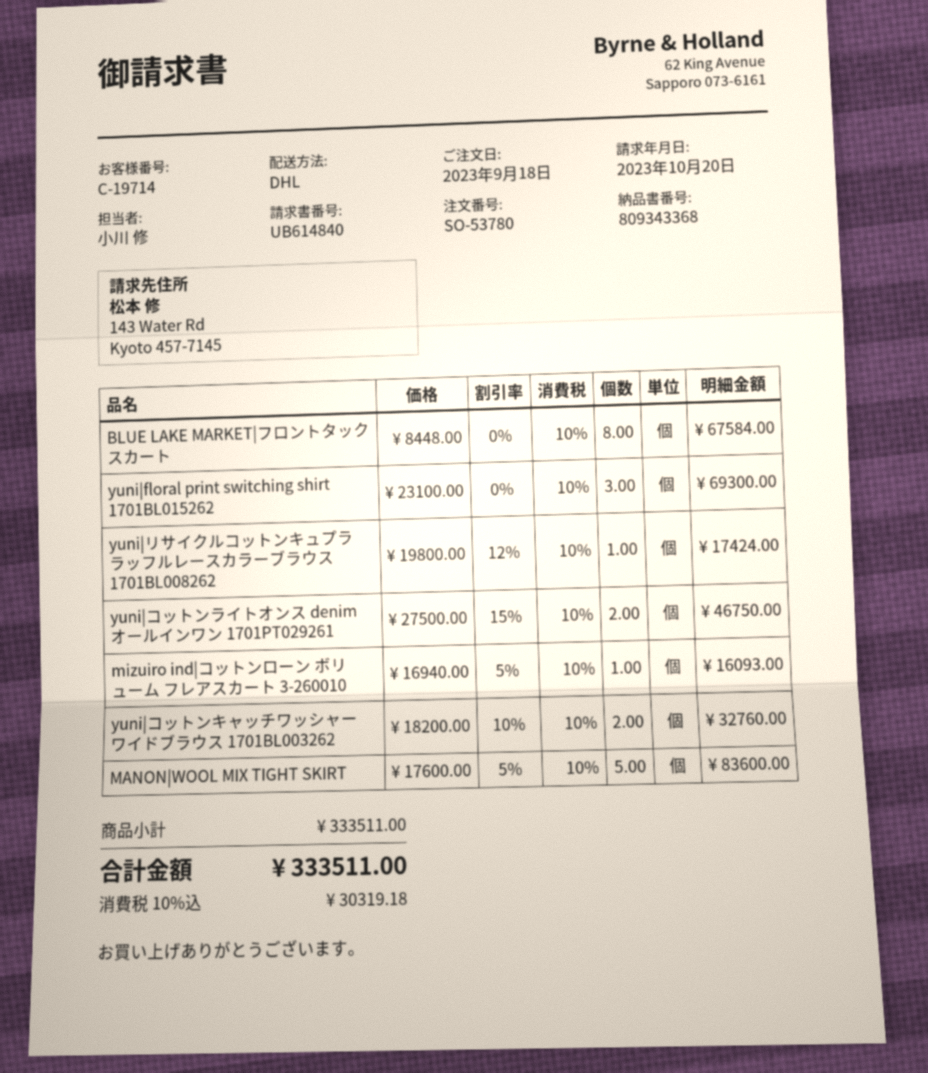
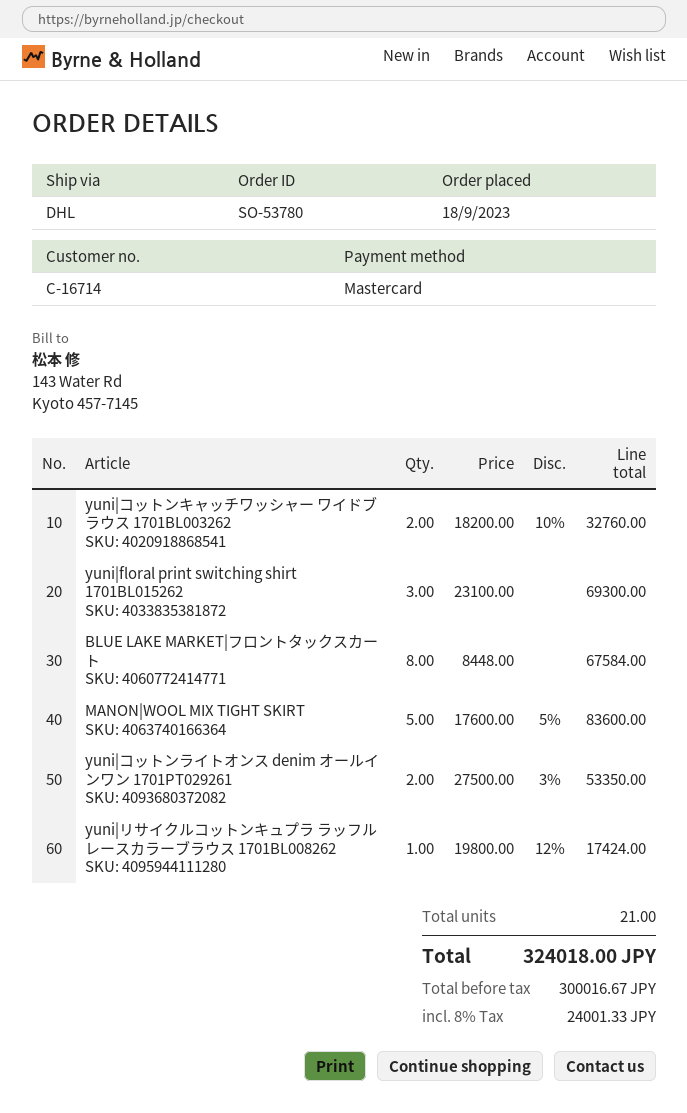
customer number: C-19714 -> C-16714
yuni|コットンライトオンス denim オールインワン 1701PT029261: 2 x 27500.00 - 15% = 46750.00 -> 2 x 27500.00 - 3% = 53350.00
mizuiro ind|コットンローン ボリューム フレアスカート 3-260010: 1 x 16940.00 - 5% = 16093.00 -> none
tax: 10% = 30319.18 -> 8% = 24001.33
total: 333511.00 -> 324018.00

